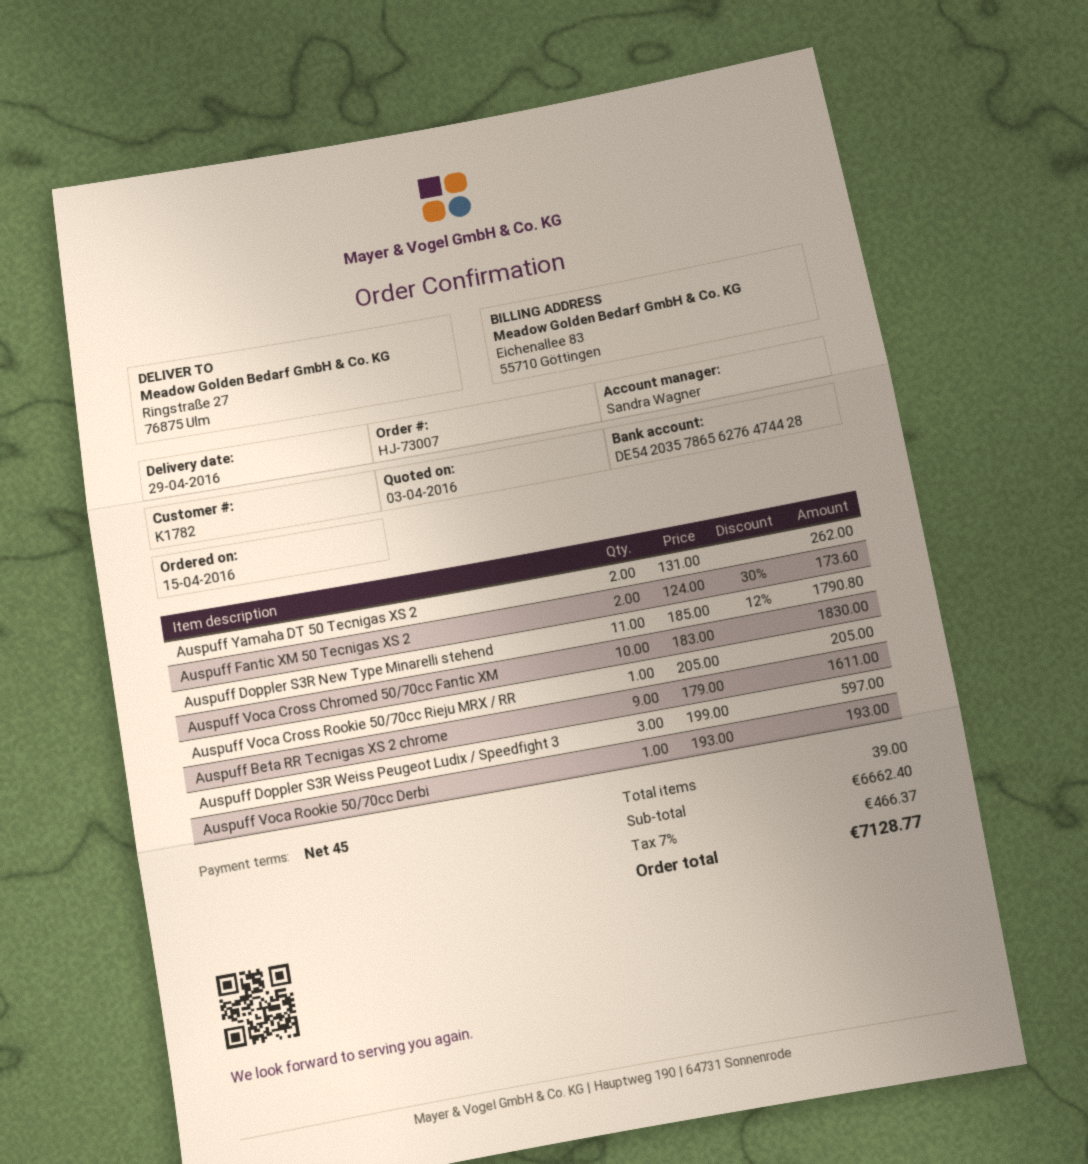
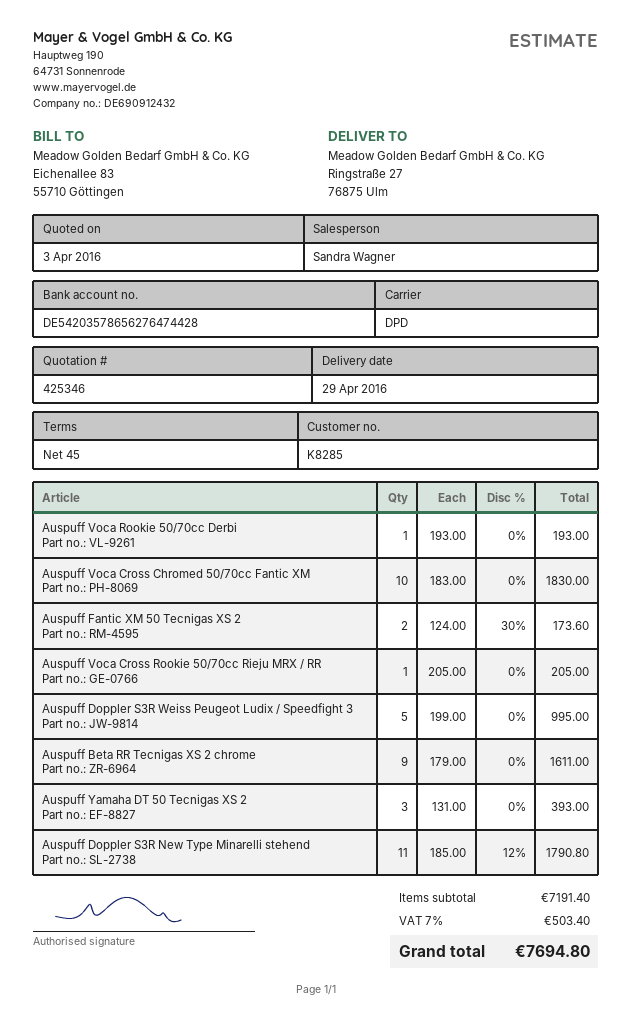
customer number: K1782 -> K8285
Auspuff Yamaha DT 50 Tecnigas XS 2: 2 x 131.00 = 262.00 -> 3 x 131.00 = 393.00
Auspuff Doppler S3R Weiss Peugeot Ludix / Speedfight 3: 3 x 199.00 = 597.00 -> 5 x 199.00 = 995.00
subtotal: 6662.40 -> 7191.40
tax: 7% = 466.37 -> 7% = 503.40
total: 7128.77 -> 7694.80

